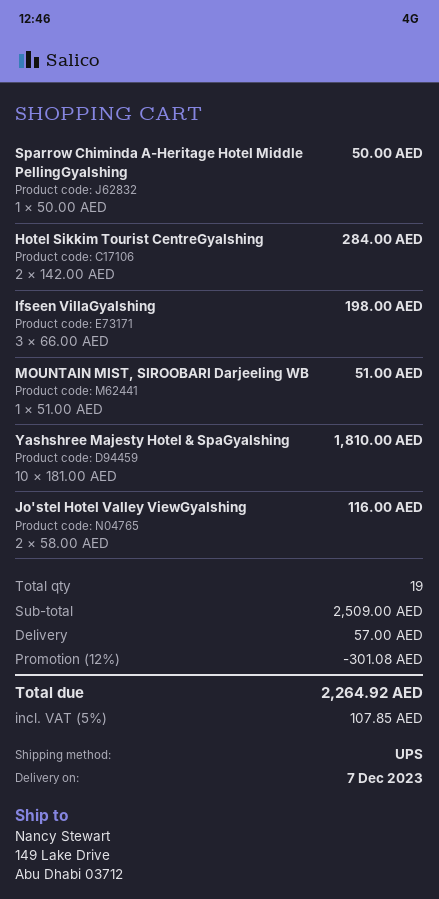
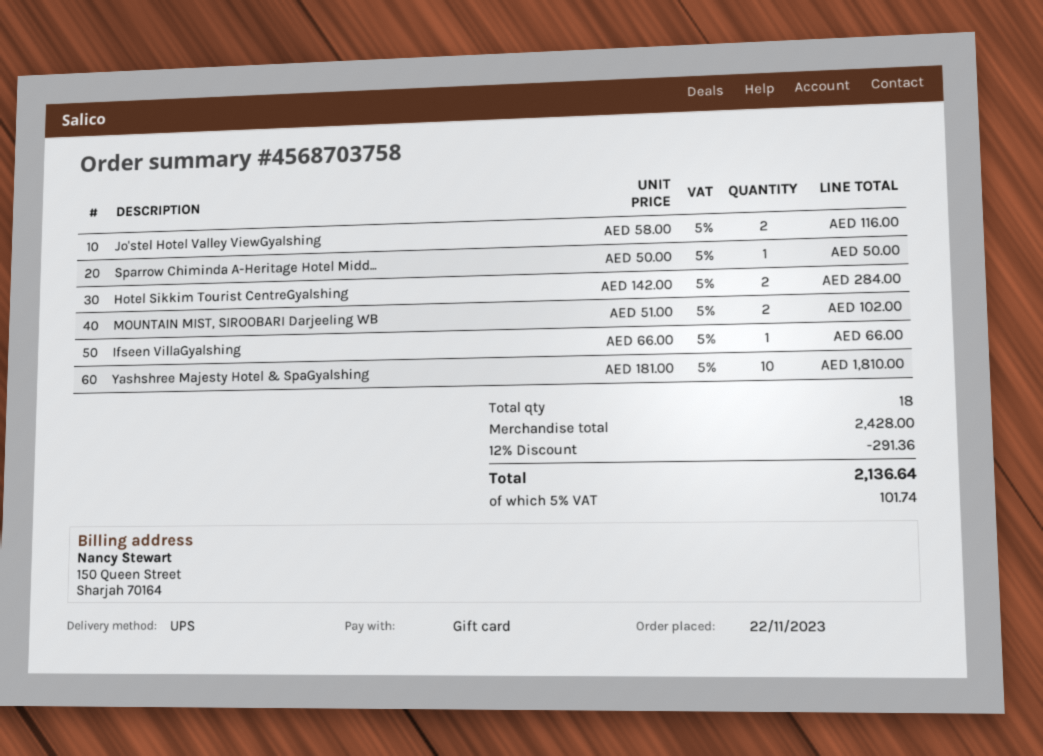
Ifseen VillaGyalshing: 3 x 66.00 = 198.00 -> 1 x 66.00 = 66.00
MOUNTAIN MIST, SIROOBARI Darjeeling WB: 1 x 51.00 = 51.00 -> 2 x 51.00 = 102.00
total quantity: 19 -> 18
subtotal: 2509.00 -> 2428.00
discount: 12% = 301.08 -> 12% = 291.36
shipping: 57.00 -> none
tax: 5% = 107.85 -> 5% = 101.74
total: 2264.92 -> 2136.64

